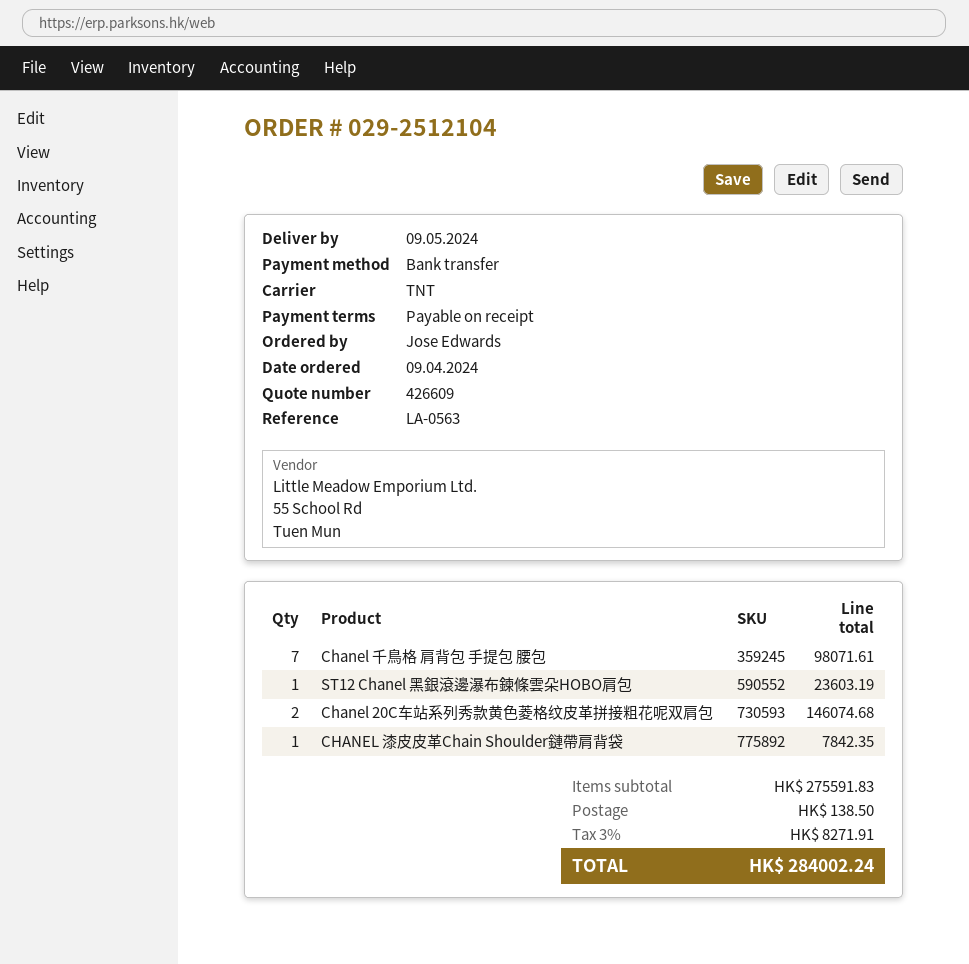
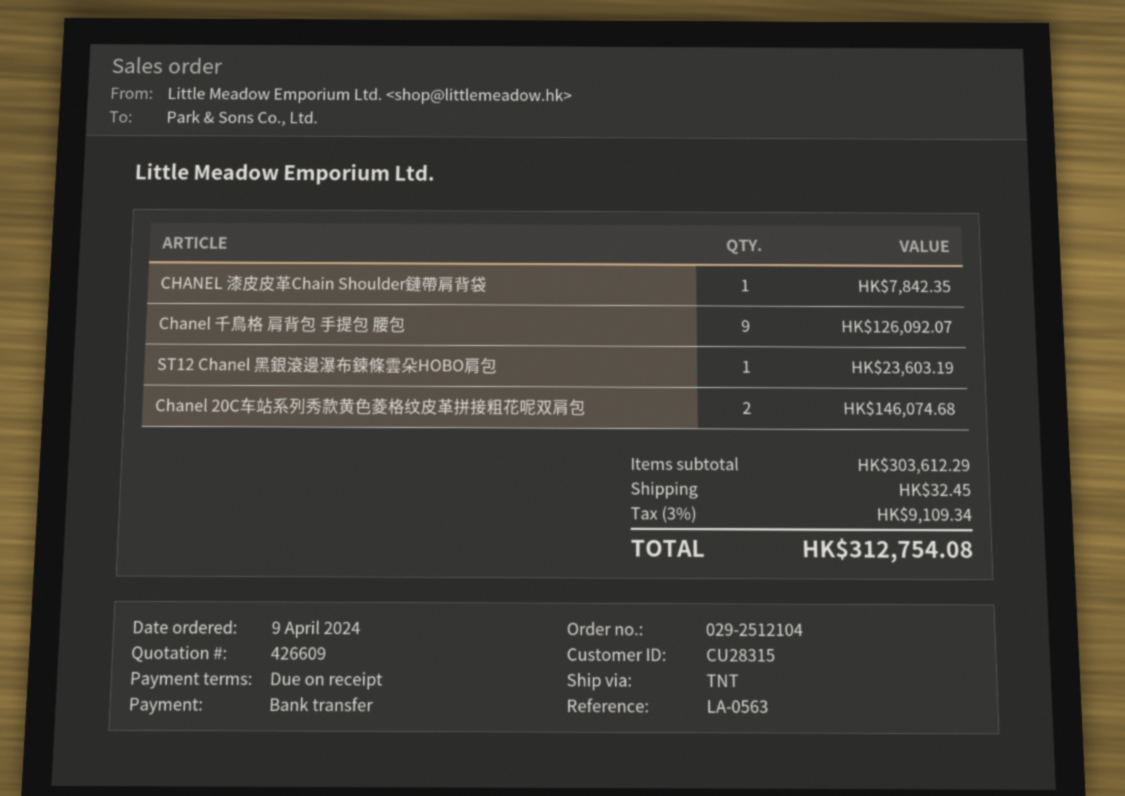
Chanel 千鳥格 肩背包 手提包 腰包: 7 for 98071.61 -> 9 for 126092.07
subtotal: 275591.83 -> 303612.29
shipping: 138.50 -> 32.45
tax: 3% = 8271.91 -> 3% = 9109.34
total: 284002.24 -> 312754.08

